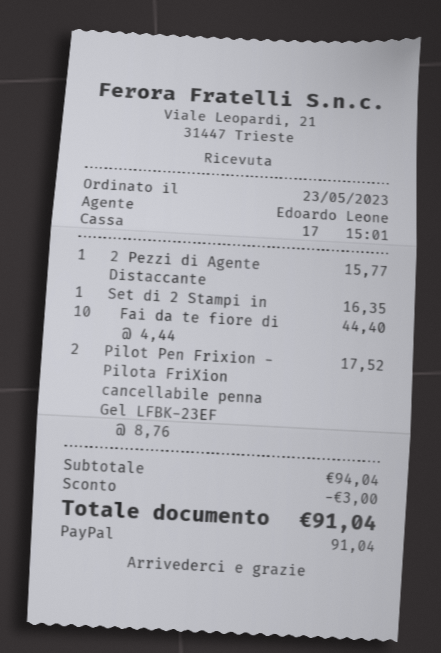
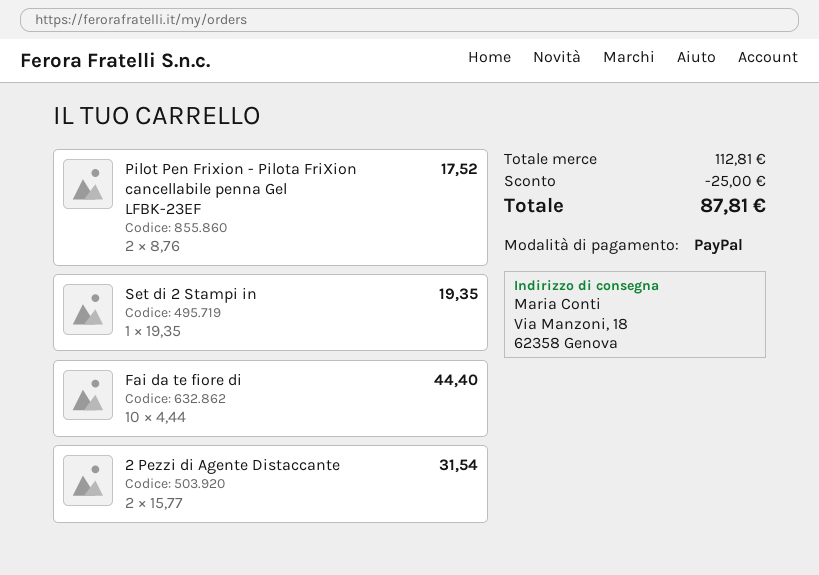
2 Pezzi di Agente Distaccante: 1 x 15.77 = 15.77 -> 2 x 15.77 = 31.54
Set di 2 Stampi in: 1 x 16.35 = 16.35 -> 1 x 19.35 = 19.35
subtotal: 94.04 -> 112.81
discount: 3.00 -> 25.00
total: 91.04 -> 87.81

